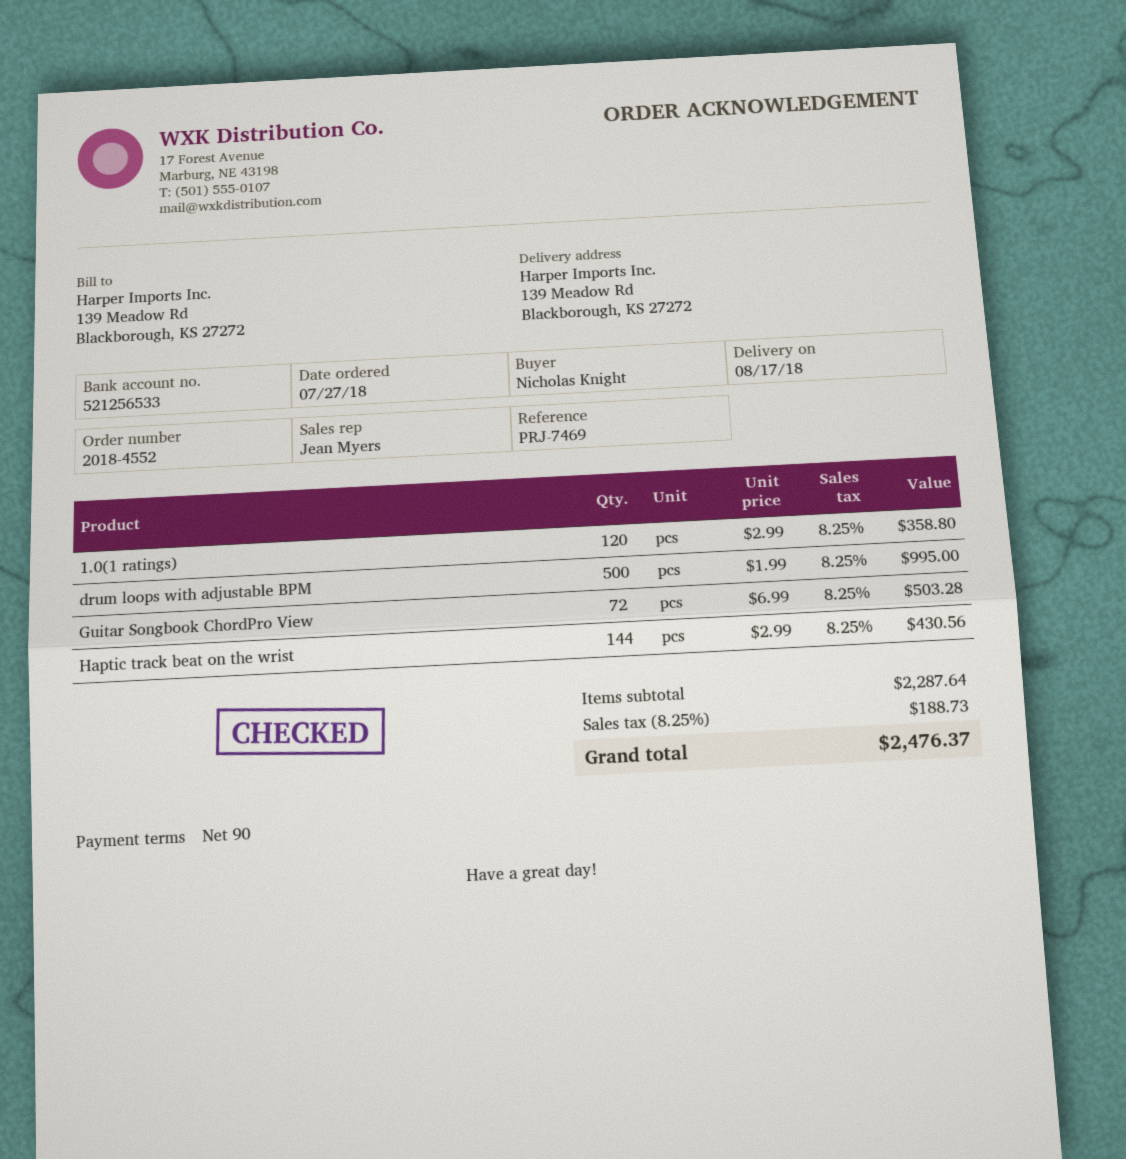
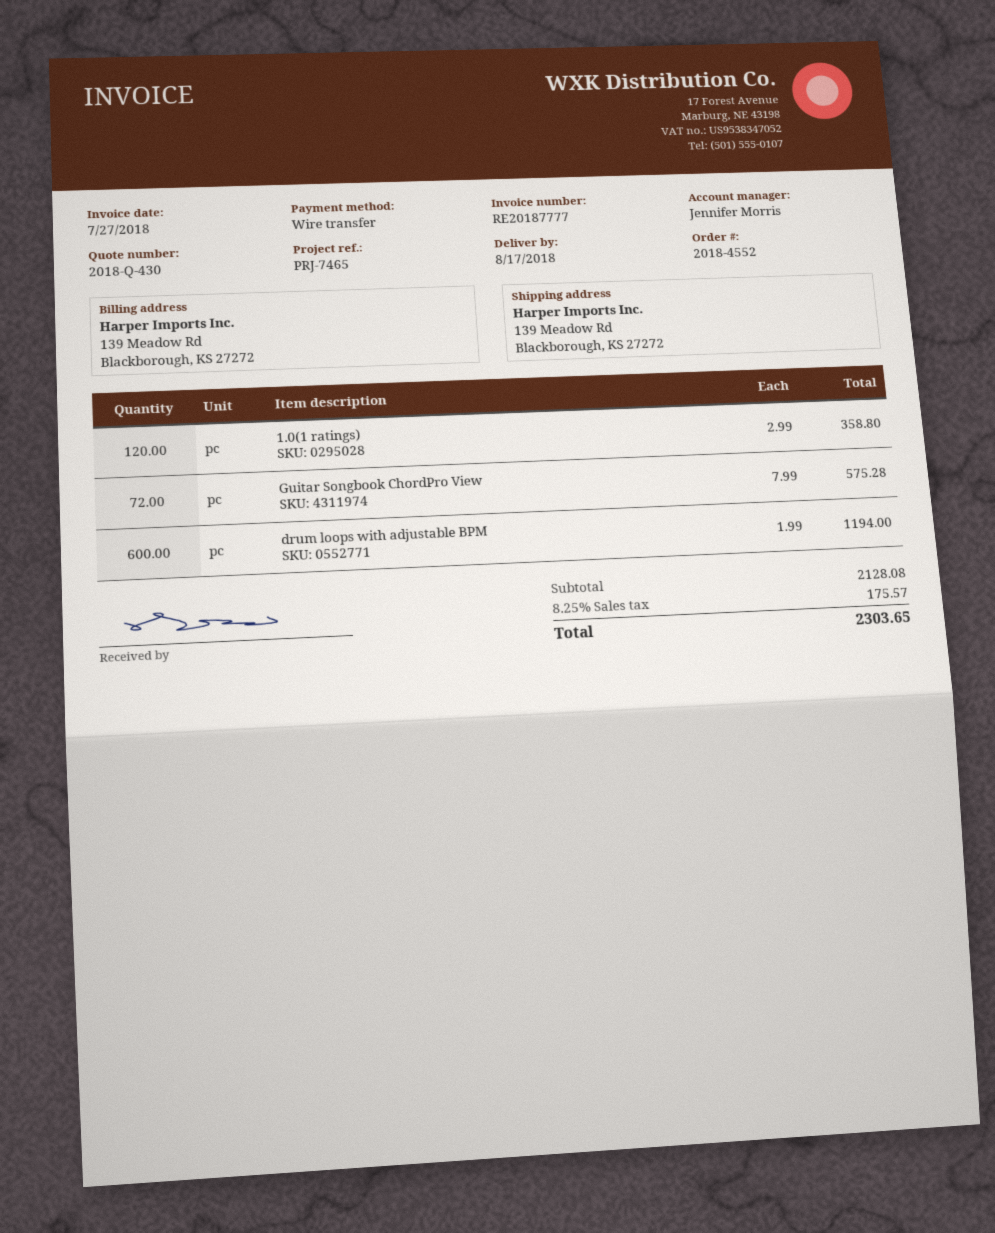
reference: PRJ-7469 -> PRJ-7465
sales rep: Jean Myers -> Jennifer Morris
drum loops with adjustable BPM: 500 x 1.99 = 995.00 -> 600 x 1.99 = 1194.00
Guitar Songbook ChordPro View: 72 x 6.99 = 503.28 -> 72 x 7.99 = 575.28
Haptic track beat on the wrist: 144 x 2.99 = 430.56 -> none
subtotal: 2287.64 -> 2128.08
tax: 8.25% = 188.73 -> 8.25% = 175.57
total: 2476.37 -> 2303.65

